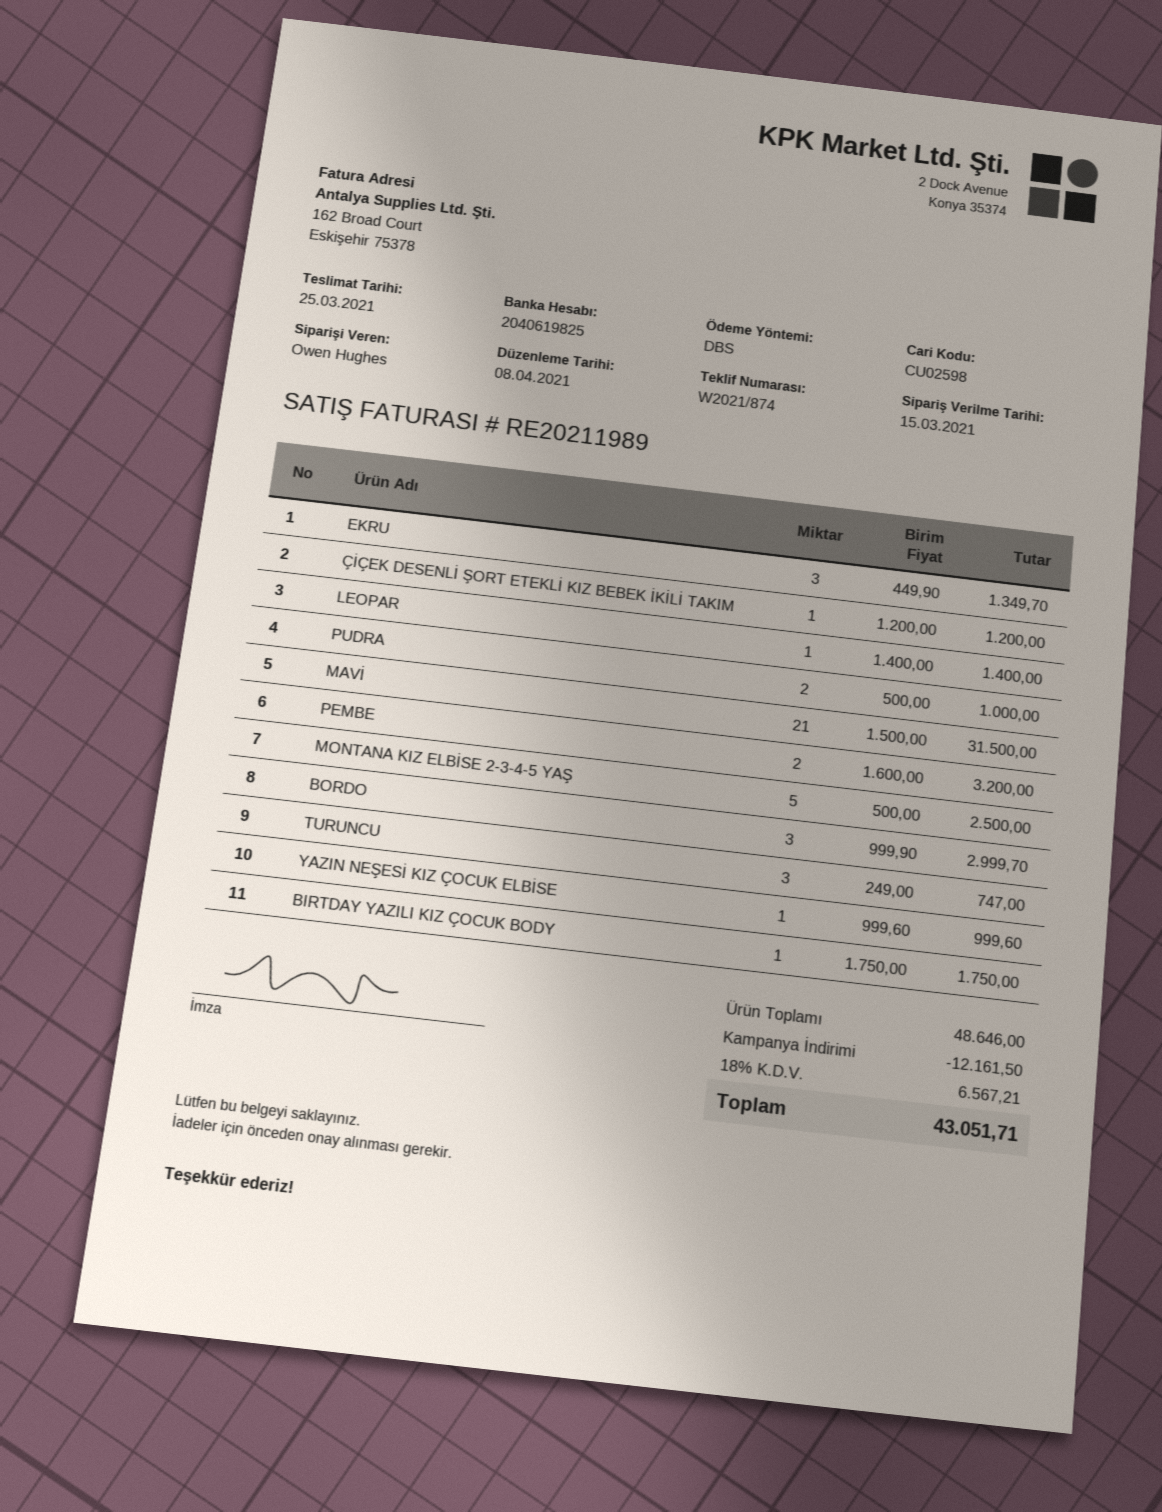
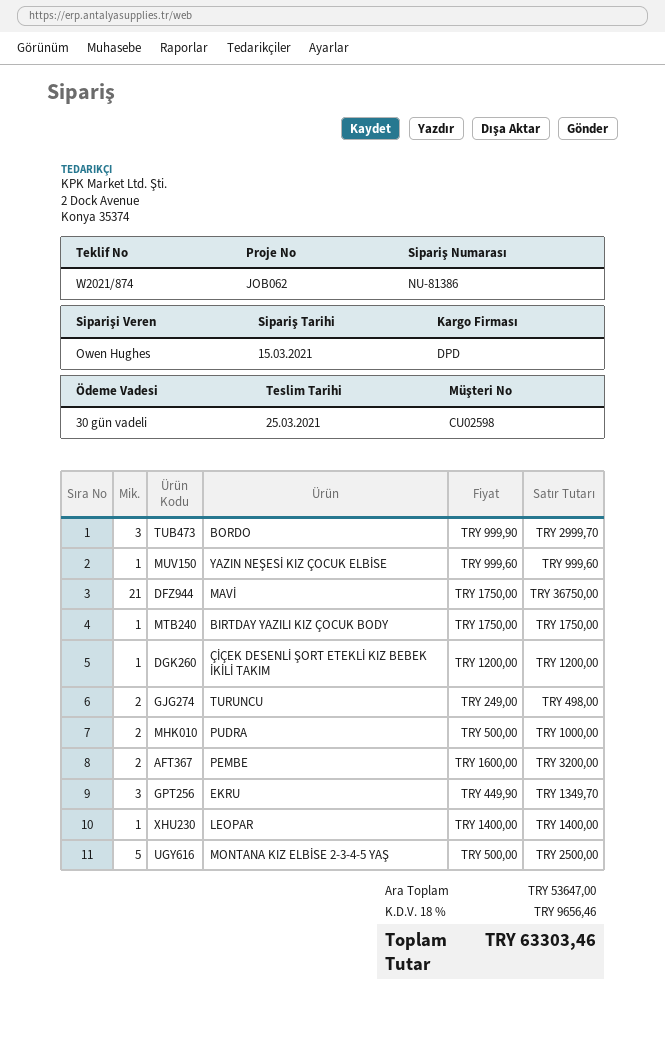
MAVİ: 21 x 1500.00 = 31500.00 -> 21 x 1750.00 = 36750.00
TURUNCU: 3 x 249.00 = 747.00 -> 2 x 249.00 = 498.00
subtotal: 48646.00 -> 53647.00
discount: 12161.50 -> none
tax: 18% = 6567.21 -> 18% = 9656.46
total: 43051.71 -> 63303.46

